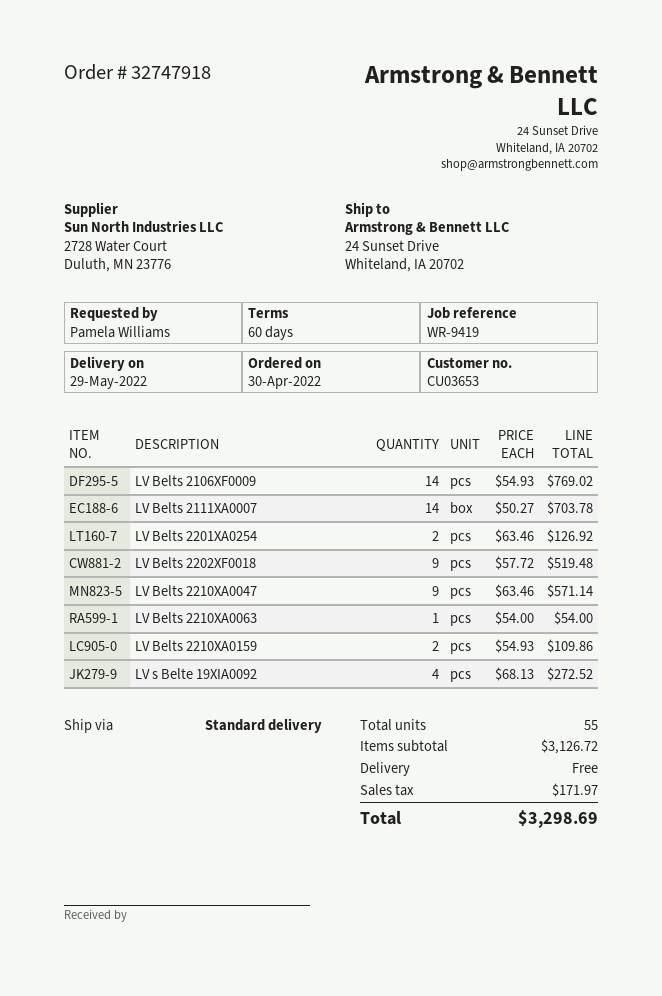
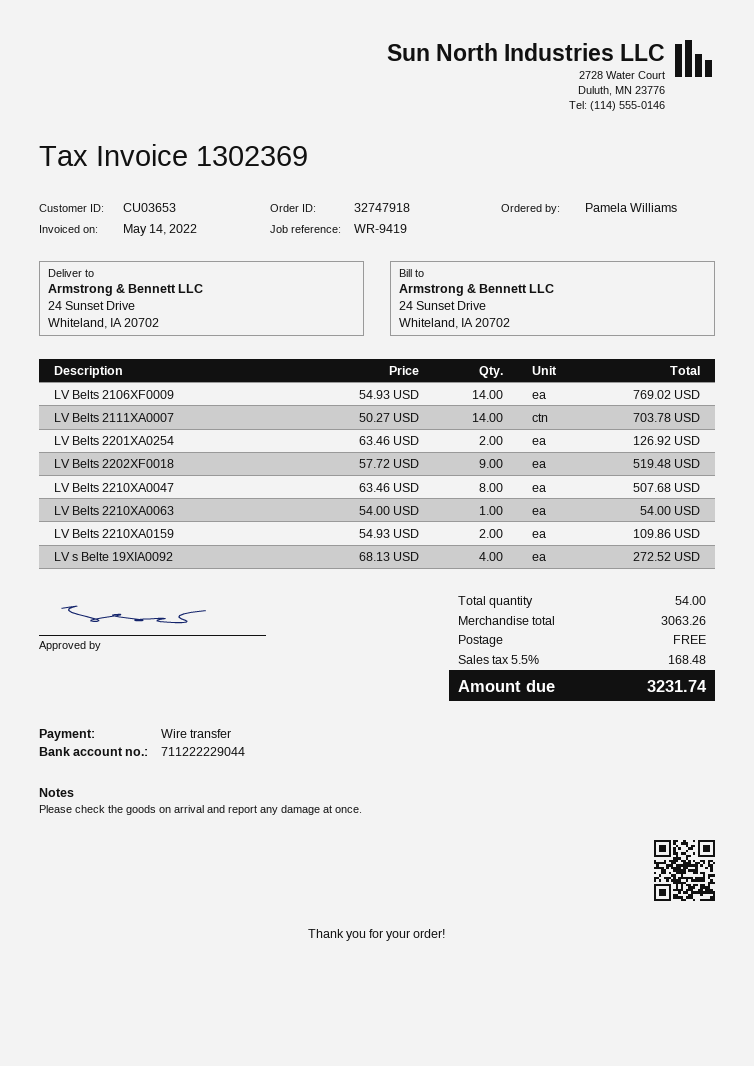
LV Belts 2210XA0047: 9 x 63.46 = 571.14 -> 8 x 63.46 = 507.68
total quantity: 55 -> 54
subtotal: 3126.72 -> 3063.26
tax: 171.97 -> 168.48
total: 3298.69 -> 3231.74

